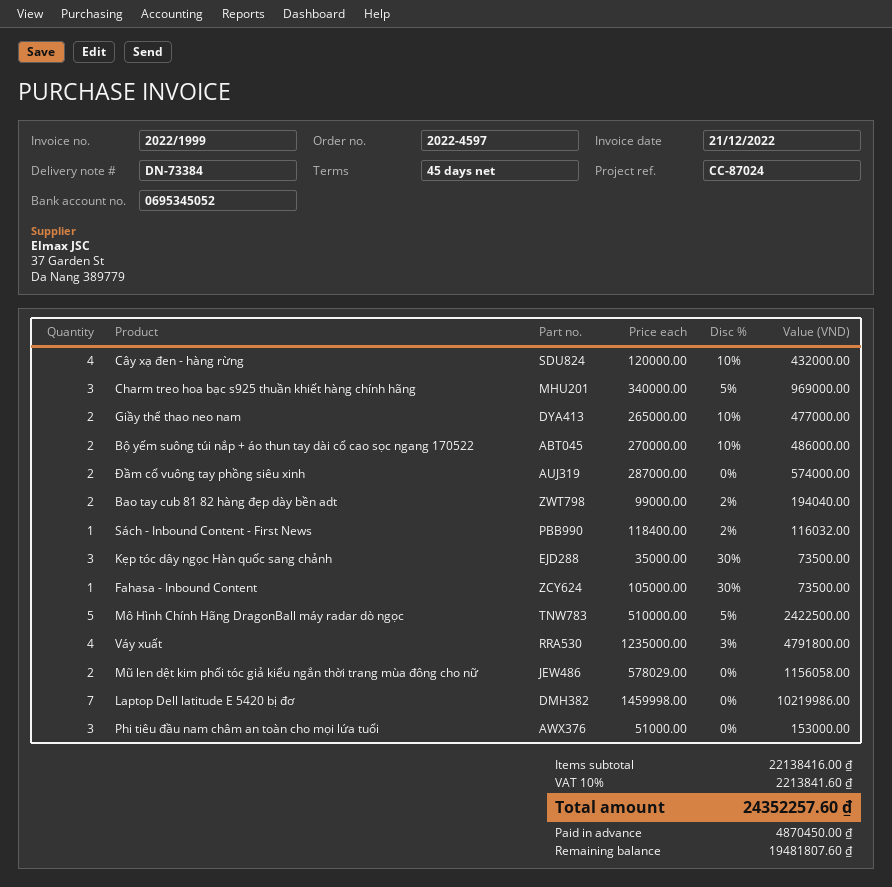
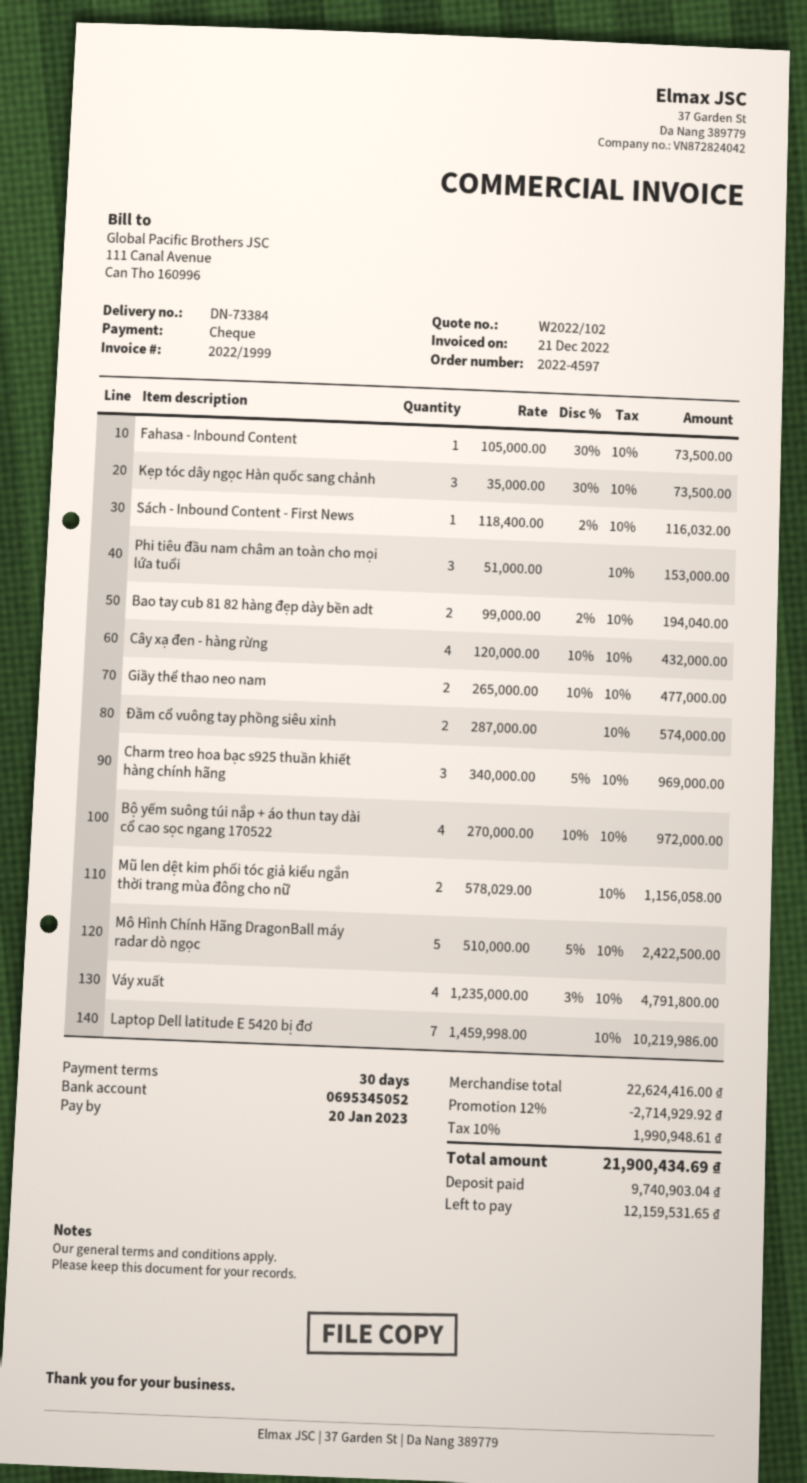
payment terms: 45 days -> 30 days
Bộ yếm suông túi nắp + áo thun tay dài cổ cao sọc ngang 170522: 2 x 270000.00 - 10% = 486000.00 -> 4 x 270000.00 - 10% = 972000.00
subtotal: 22138416.00 -> 22624416.00
discount: none -> 12% = 2714929.92
tax: 10% = 2213841.60 -> 10% = 1990948.61
total: 24352257.60 -> 21900434.69
deposit: 4870450.00 -> 9740903.04
balance: 19481807.60 -> 12159531.65

